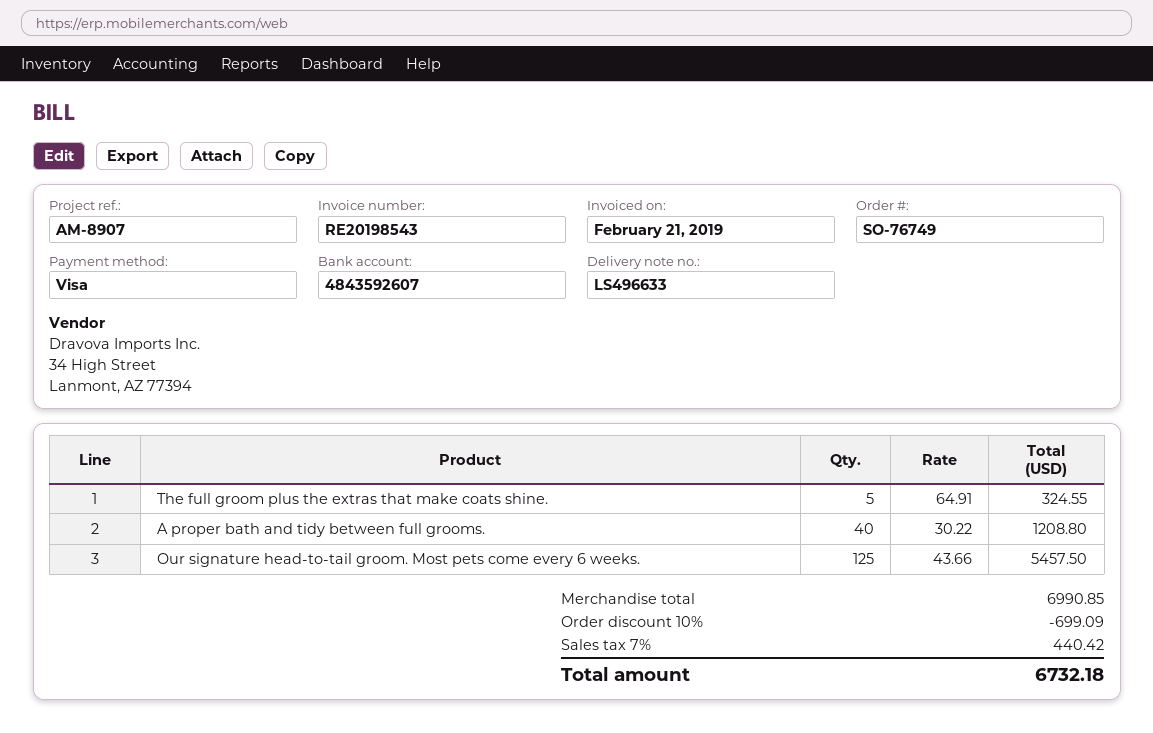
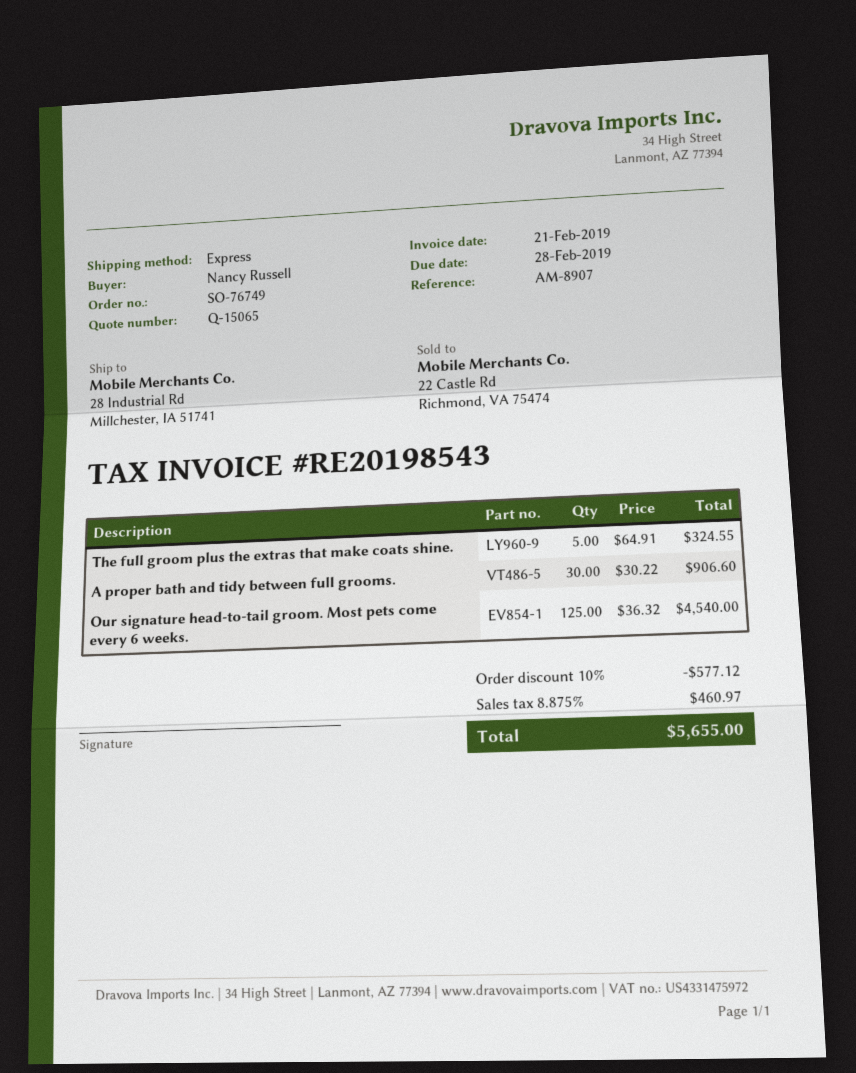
A proper bath and tidy between full grooms.: 40 x 30.22 = 1208.80 -> 30 x 30.22 = 906.60
Our signature head-to-tail groom. Most pets come every 6 weeks.: 125 x 43.66 = 5457.50 -> 125 x 36.32 = 4540.00
discount: 10% = 699.09 -> 10% = 577.12
tax: 7% = 440.42 -> 8.875% = 460.97
total: 6732.18 -> 5655.00

